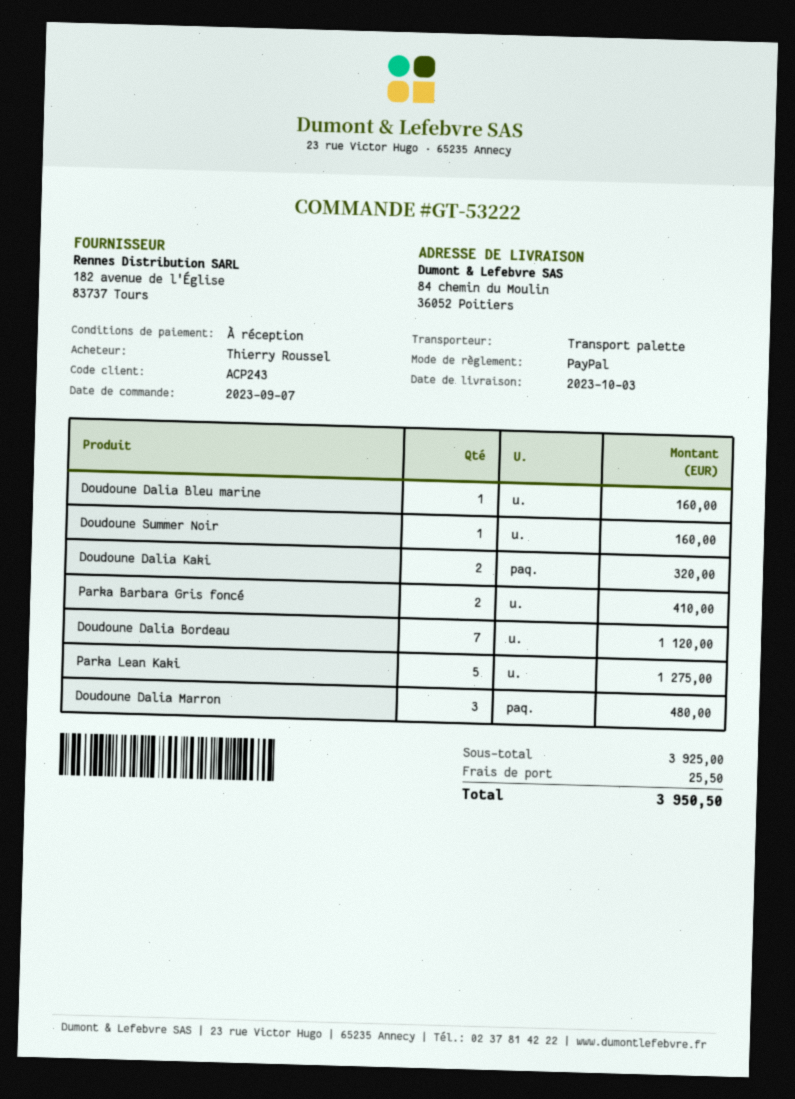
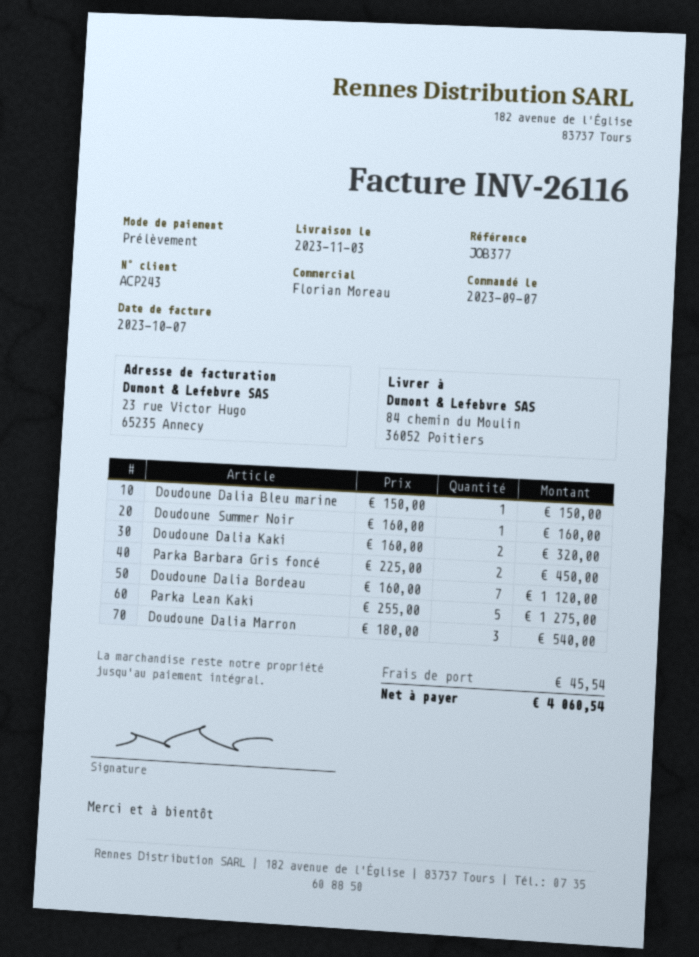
delivery date: 2023-10-03 -> 2023-11-03
payment method: PayPal -> direct debit
Doudoune Dalia Bleu marine: 1 for 160.00 -> 1 for 150.00
Parka Barbara Gris foncé: 2 for 410.00 -> 2 for 450.00
Doudoune Dalia Marron: 3 for 480.00 -> 3 for 540.00
shipping: 25.50 -> 45.54
total: 3950.50 -> 4060.54

